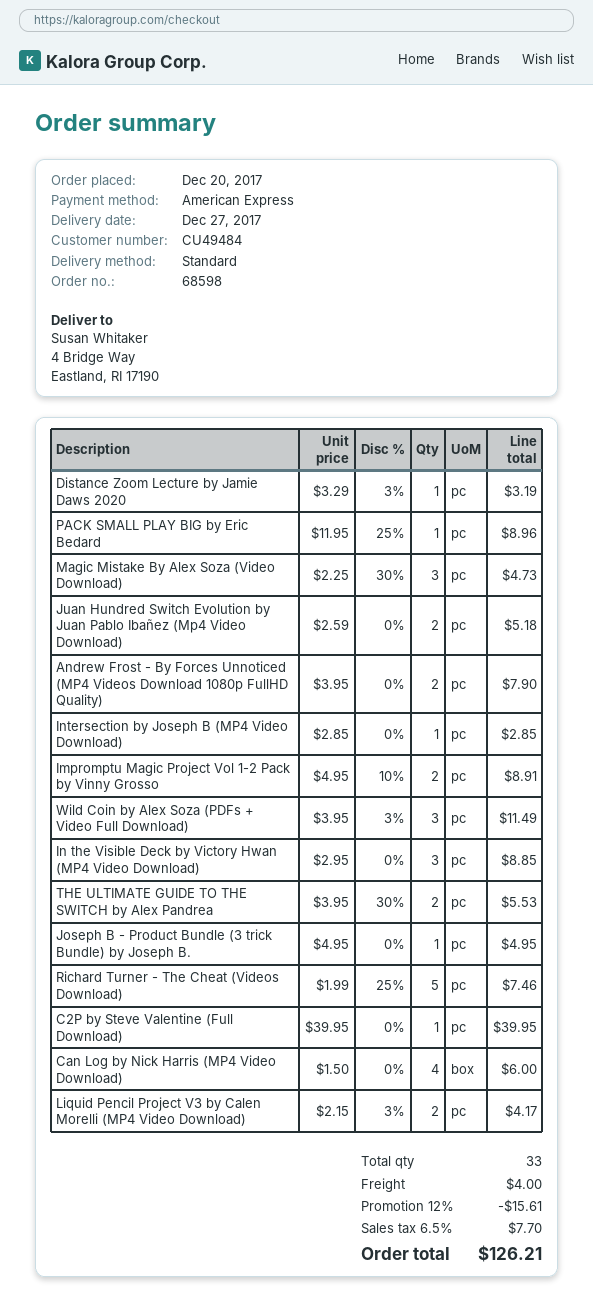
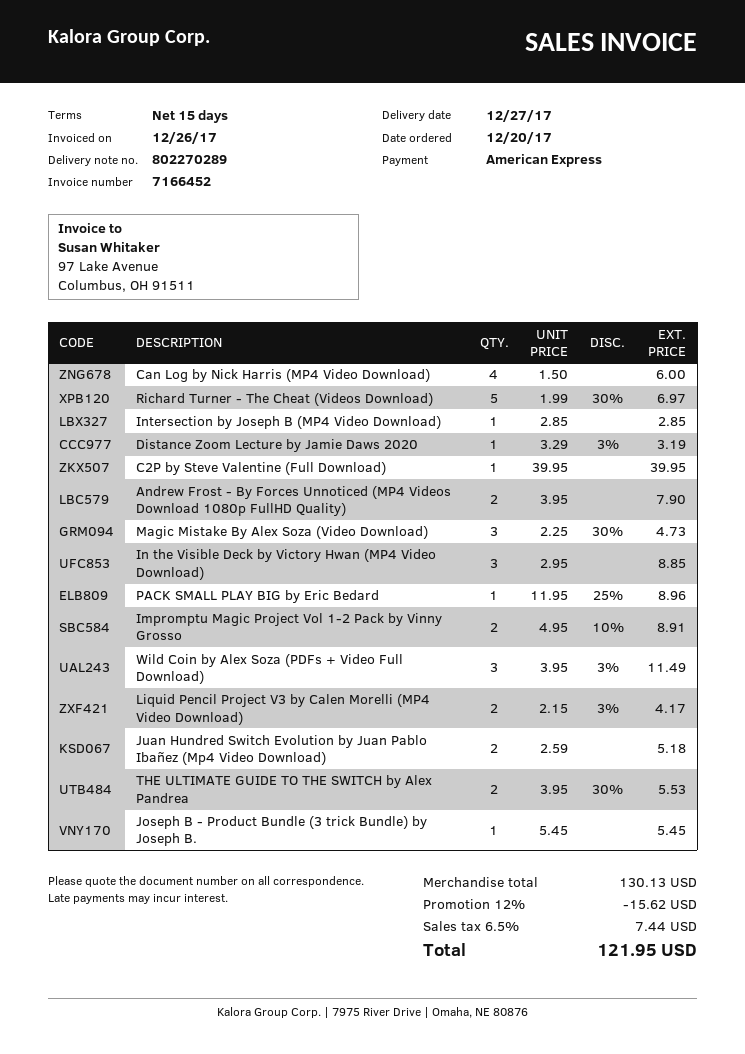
Joseph B - Product Bundle (3 trick Bundle) by Joseph B.: 1 x 4.95 = 4.95 -> 1 x 5.45 = 5.45
Richard Turner - The Cheat (Videos Download): 5 x 1.99 - 25% = 7.46 -> 5 x 1.99 - 30% = 6.97
discount: 12% = 15.61 -> 12% = 15.62
shipping: 4.00 -> none
tax: 6.5% = 7.70 -> 6.5% = 7.44
total: 126.21 -> 121.95

